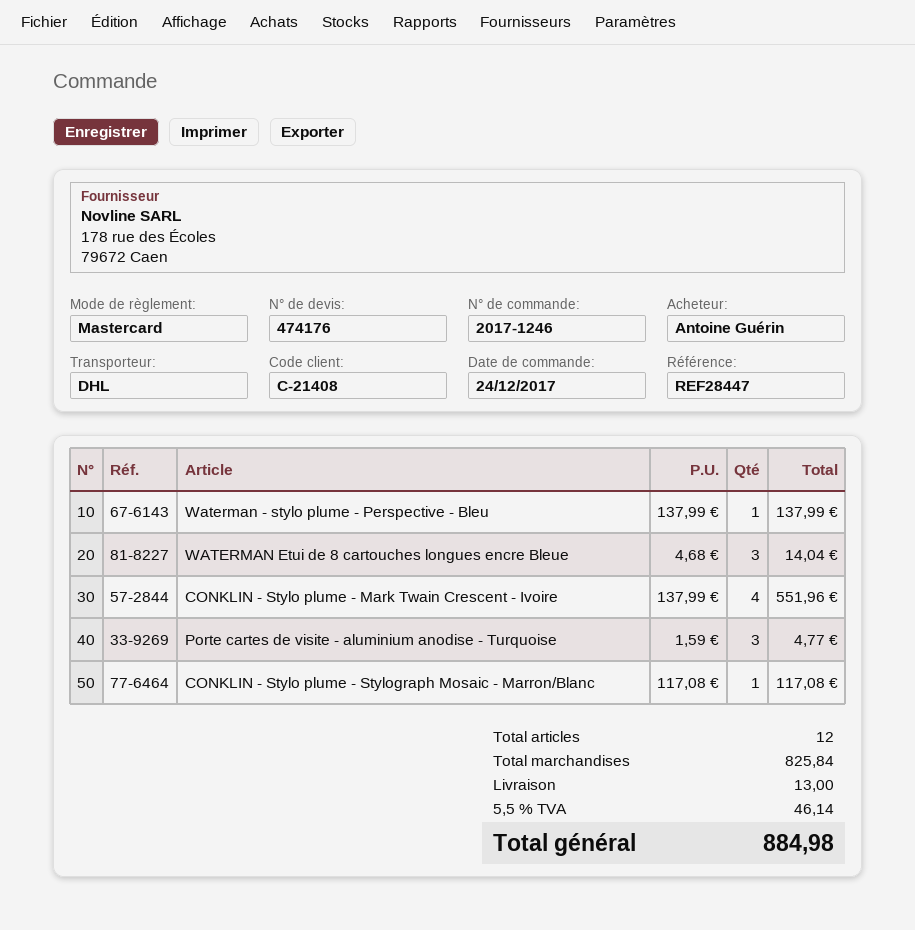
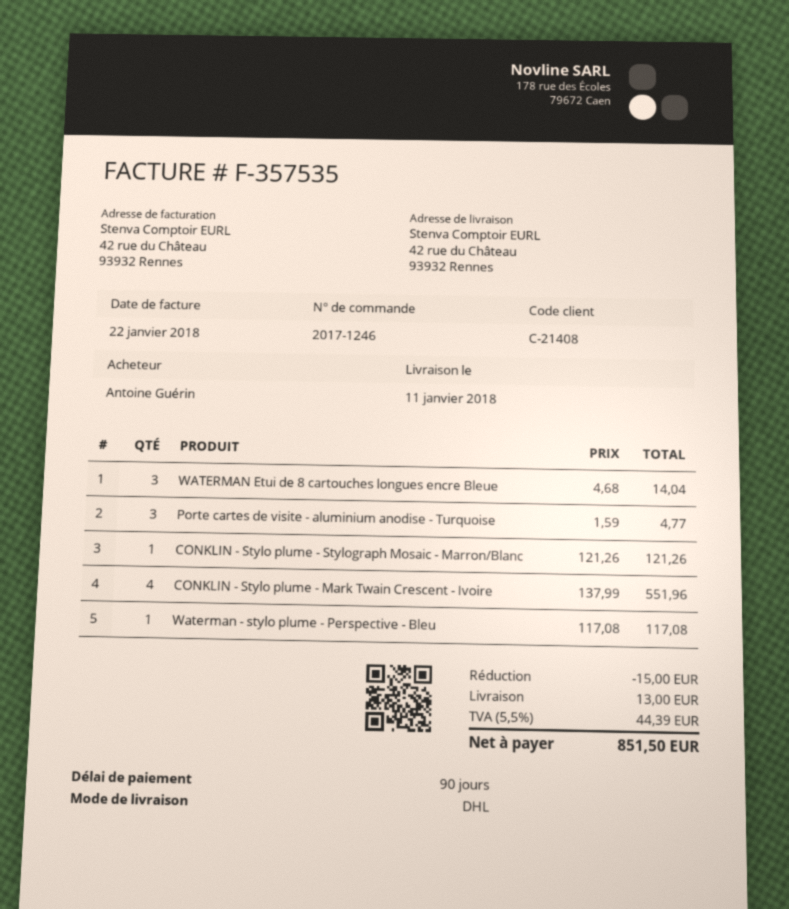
Waterman - stylo plume - Perspective - Bleu: 1 x 137.99 = 137.99 -> 1 x 117.08 = 117.08
CONKLIN - Stylo plume - Stylograph Mosaic - Marron/Blanc: 1 x 117.08 = 117.08 -> 1 x 121.26 = 121.26
discount: none -> 15.00
tax: 5.5% = 46.14 -> 5.5% = 44.39
total: 884.98 -> 851.50

